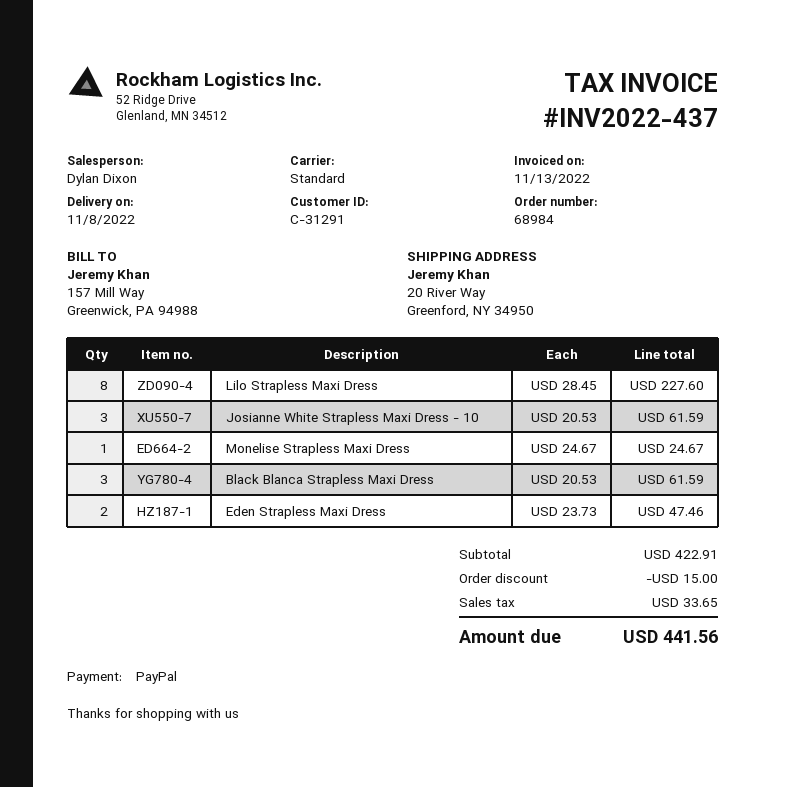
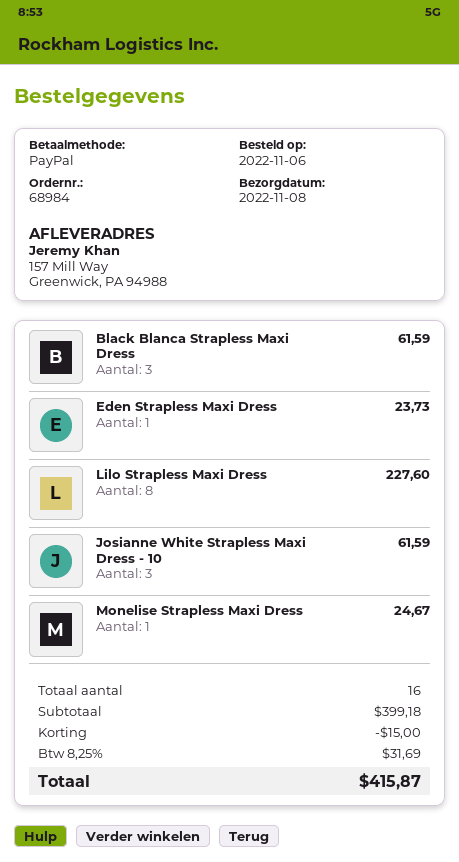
ship to: 20 River Way, Greenford, NY 34950 -> 157 Mill Way, Greenwick, PA 94988
Eden Strapless Maxi Dress: 2 for 47.46 -> 1 for 23.73
subtotal: 422.91 -> 399.18
tax: 33.65 -> 31.69
total: 441.56 -> 415.87

